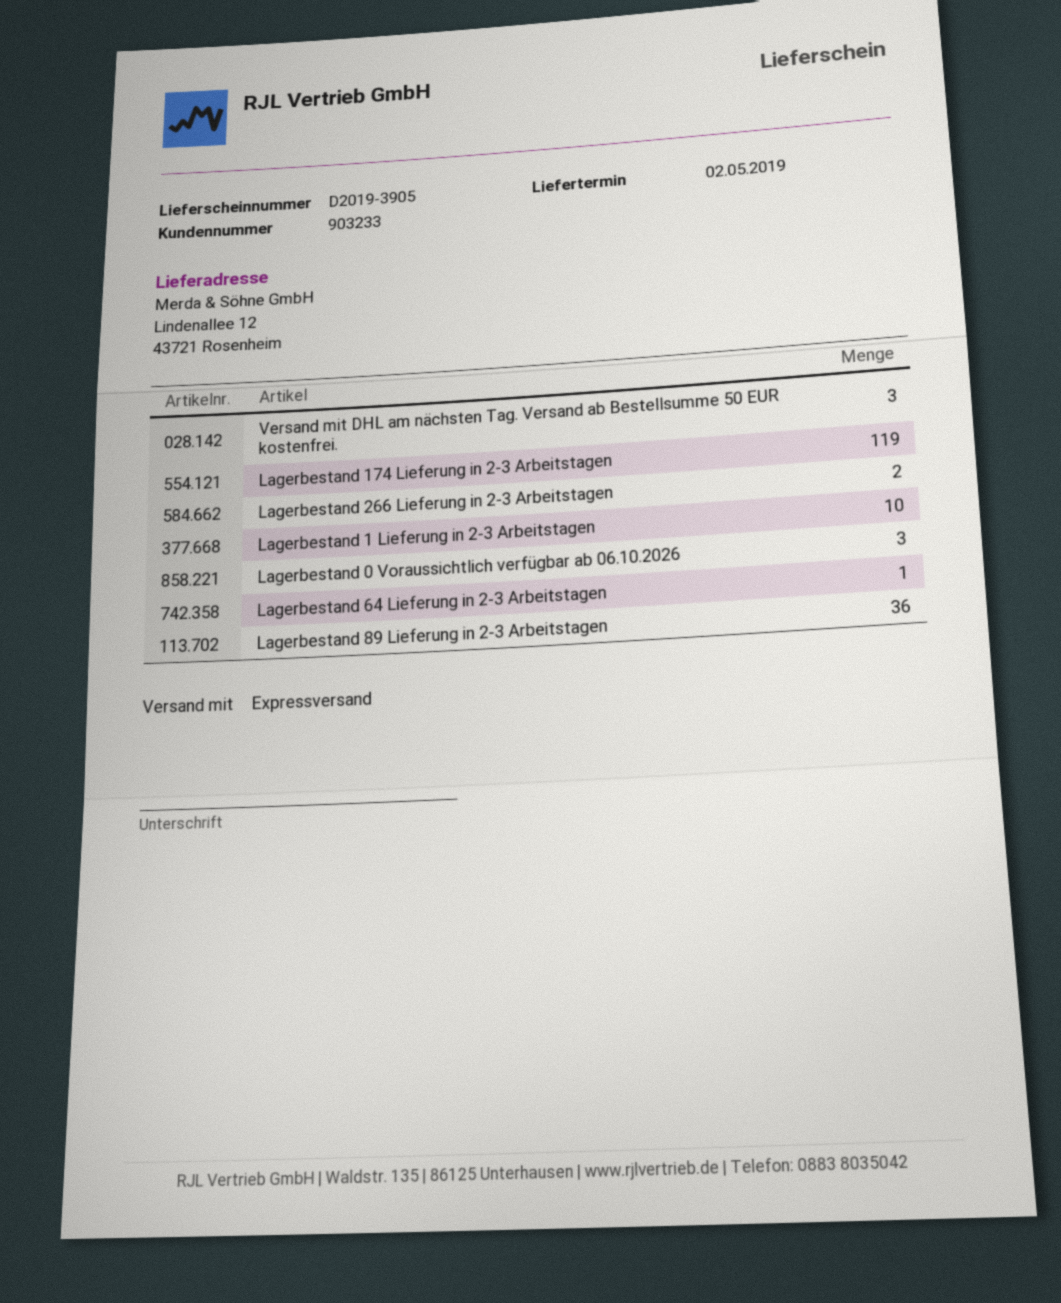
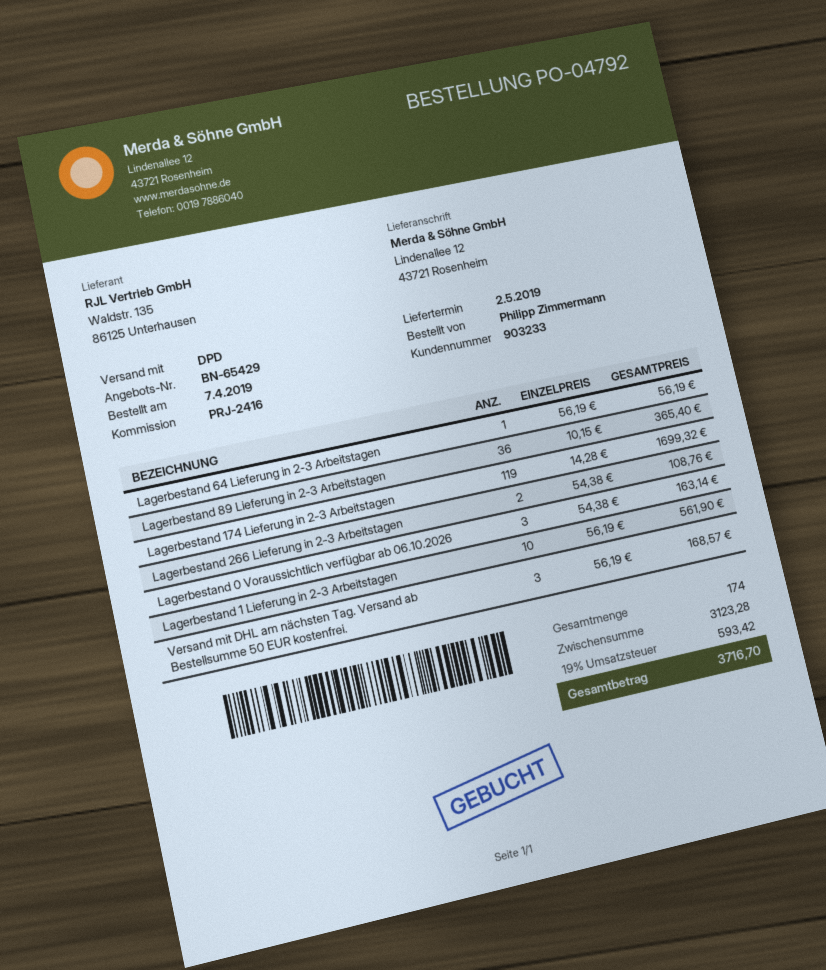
shipping method: express -> DPD

